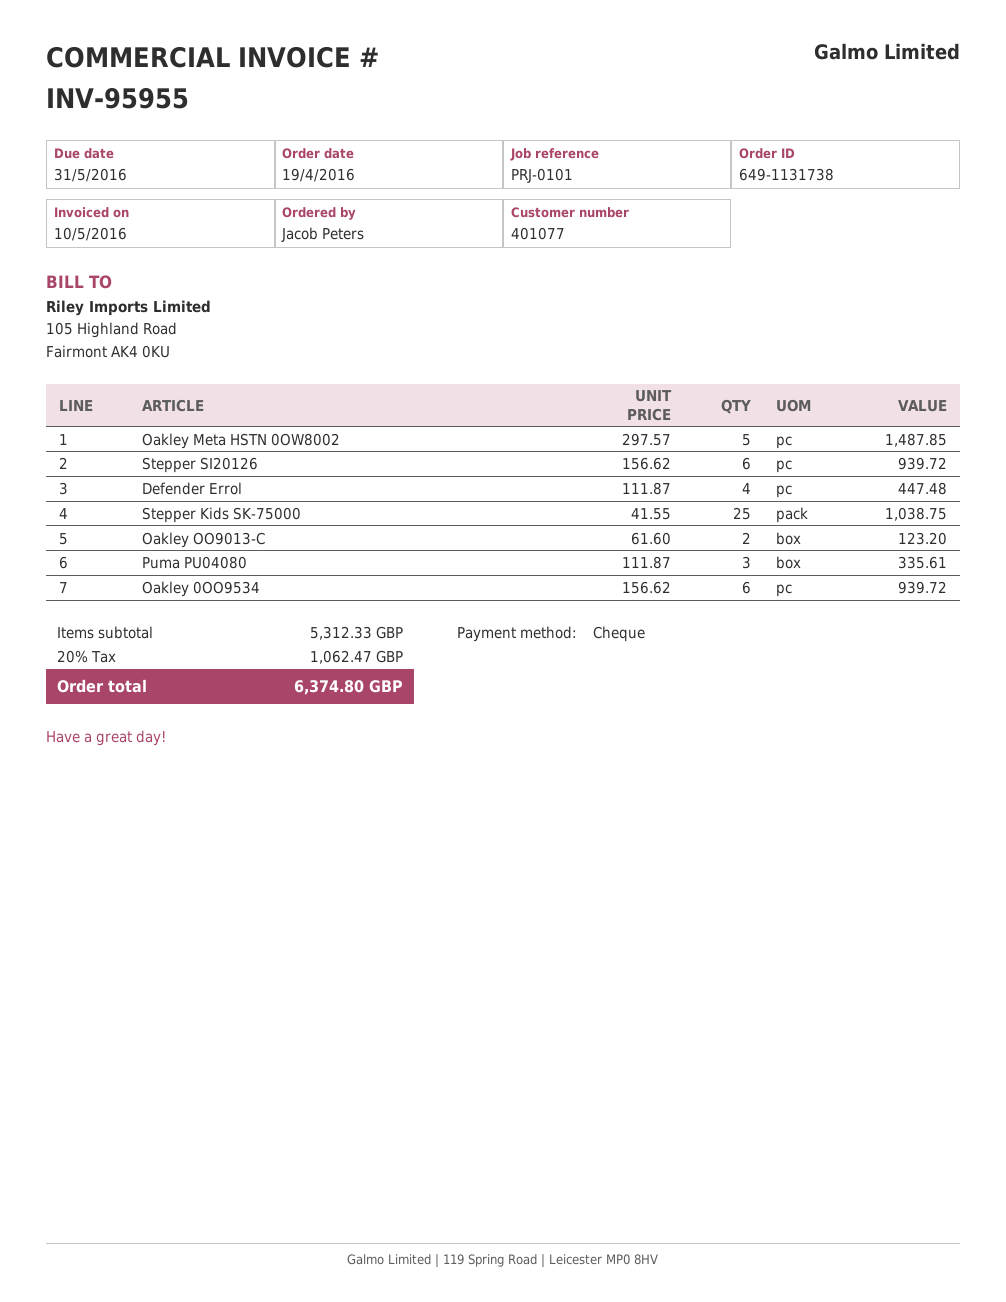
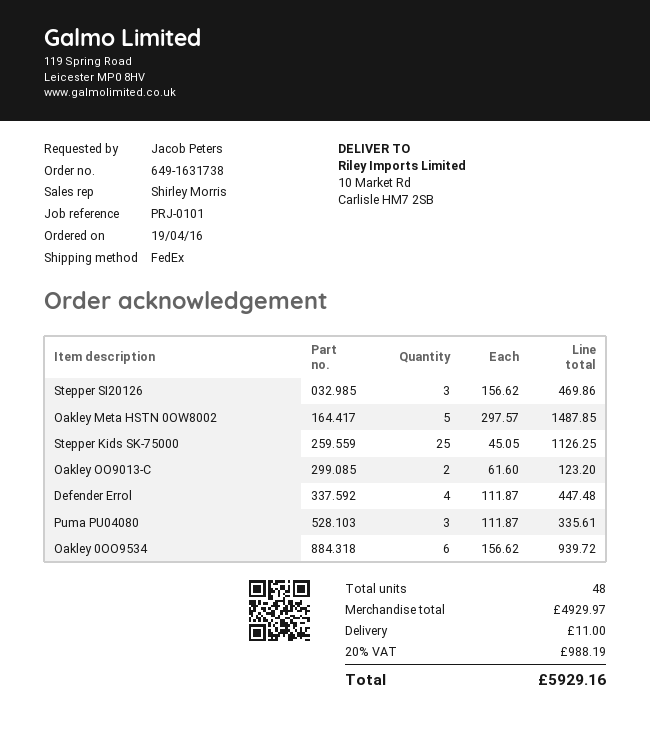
order number: 649-1131738 -> 649-1631738
Stepper SI20126: 6 x 156.62 = 939.72 -> 3 x 156.62 = 469.86
Stepper Kids SK-75000: 25 x 41.55 = 1038.75 -> 25 x 45.05 = 1126.25
subtotal: 5312.33 -> 4929.97
shipping: none -> 11.00
tax: 20% = 1062.47 -> 20% = 988.19
total: 6374.80 -> 5929.16

